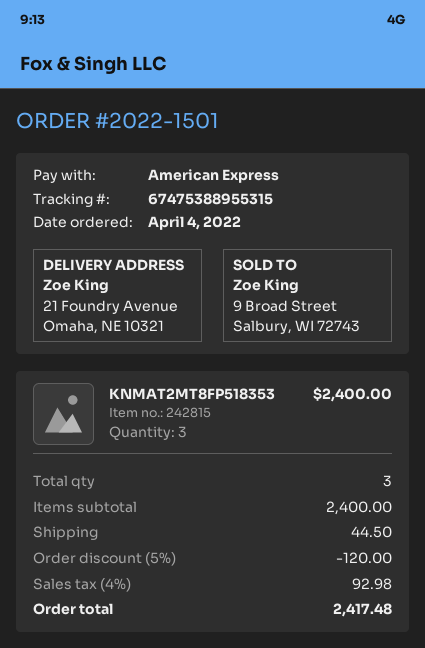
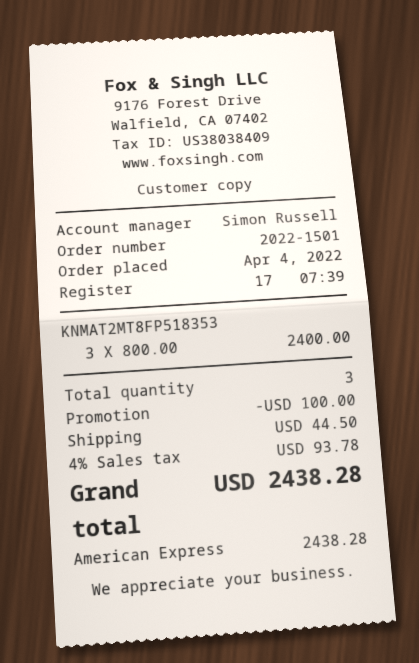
discount: 120.00 -> 100.00
tax: 4% = 92.98 -> 4% = 93.78
total: 2417.48 -> 2438.28

